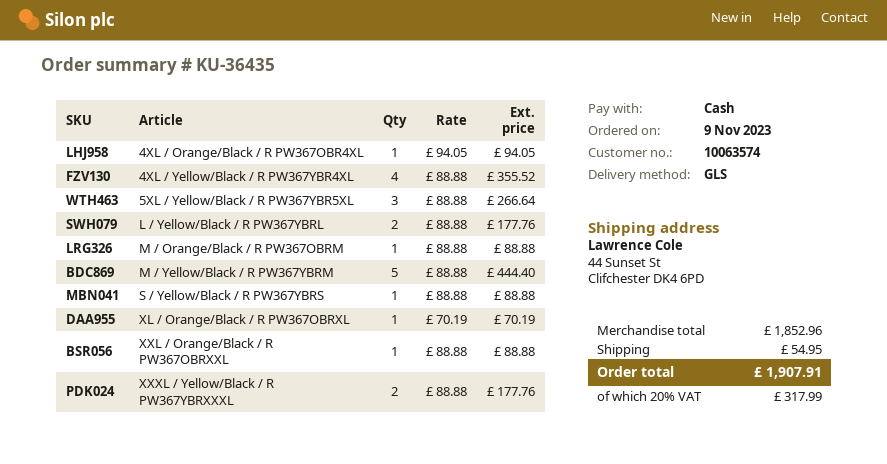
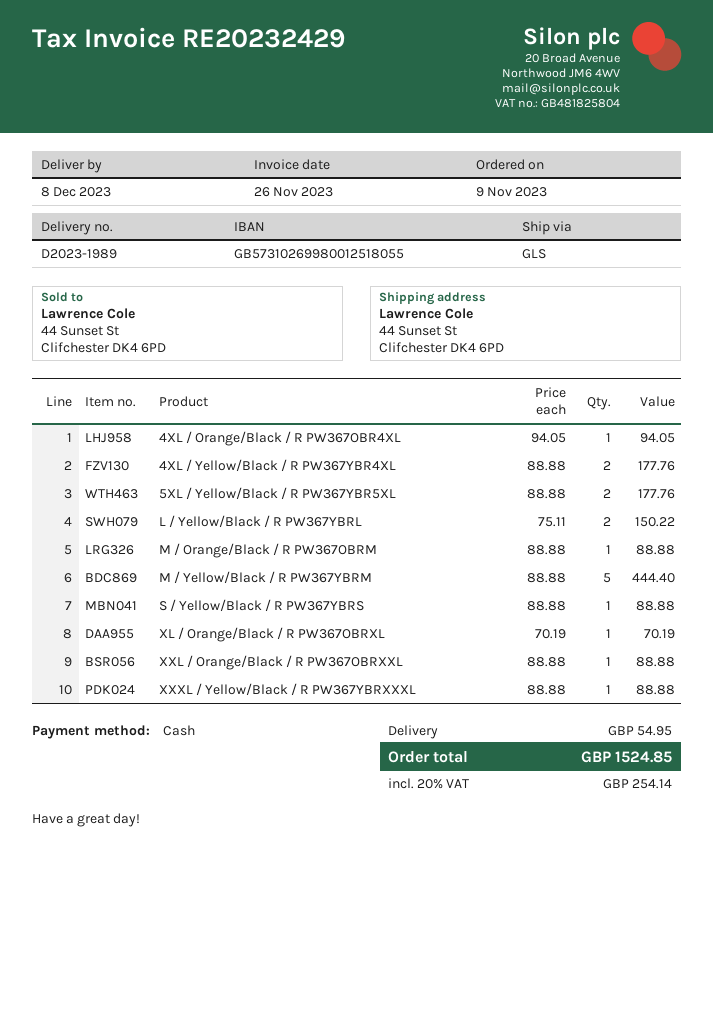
4XL / Yellow/Black / R PW367YBR4XL: 4 x 88.88 = 355.52 -> 2 x 88.88 = 177.76
5XL / Yellow/Black / R PW367YBR5XL: 3 x 88.88 = 266.64 -> 2 x 88.88 = 177.76
L / Yellow/Black / R PW367YBRL: 2 x 88.88 = 177.76 -> 2 x 75.11 = 150.22
XXXL / Yellow/Black / R PW367YBRXXXL: 2 x 88.88 = 177.76 -> 1 x 88.88 = 88.88
tax: 20% = 317.99 -> 20% = 254.14
total: 1907.91 -> 1524.85

